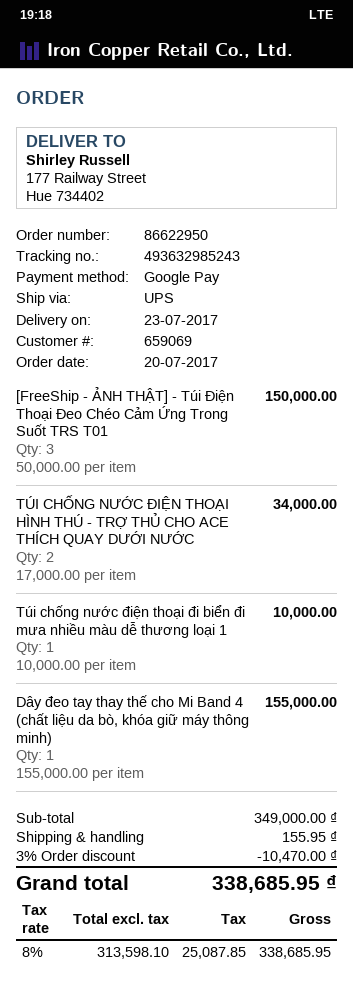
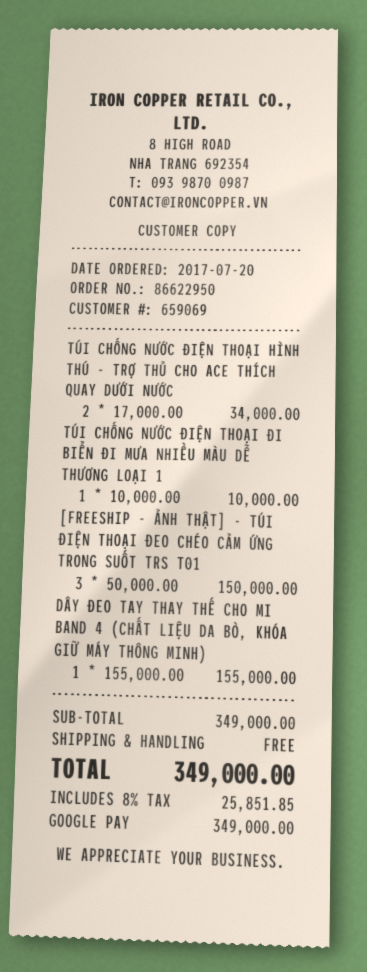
discount: 3% = 10470.00 -> none
shipping: 155.95 -> 0.00
tax: 8% = 25087.85 -> 8% = 25851.85
total: 338685.95 -> 349000.00

